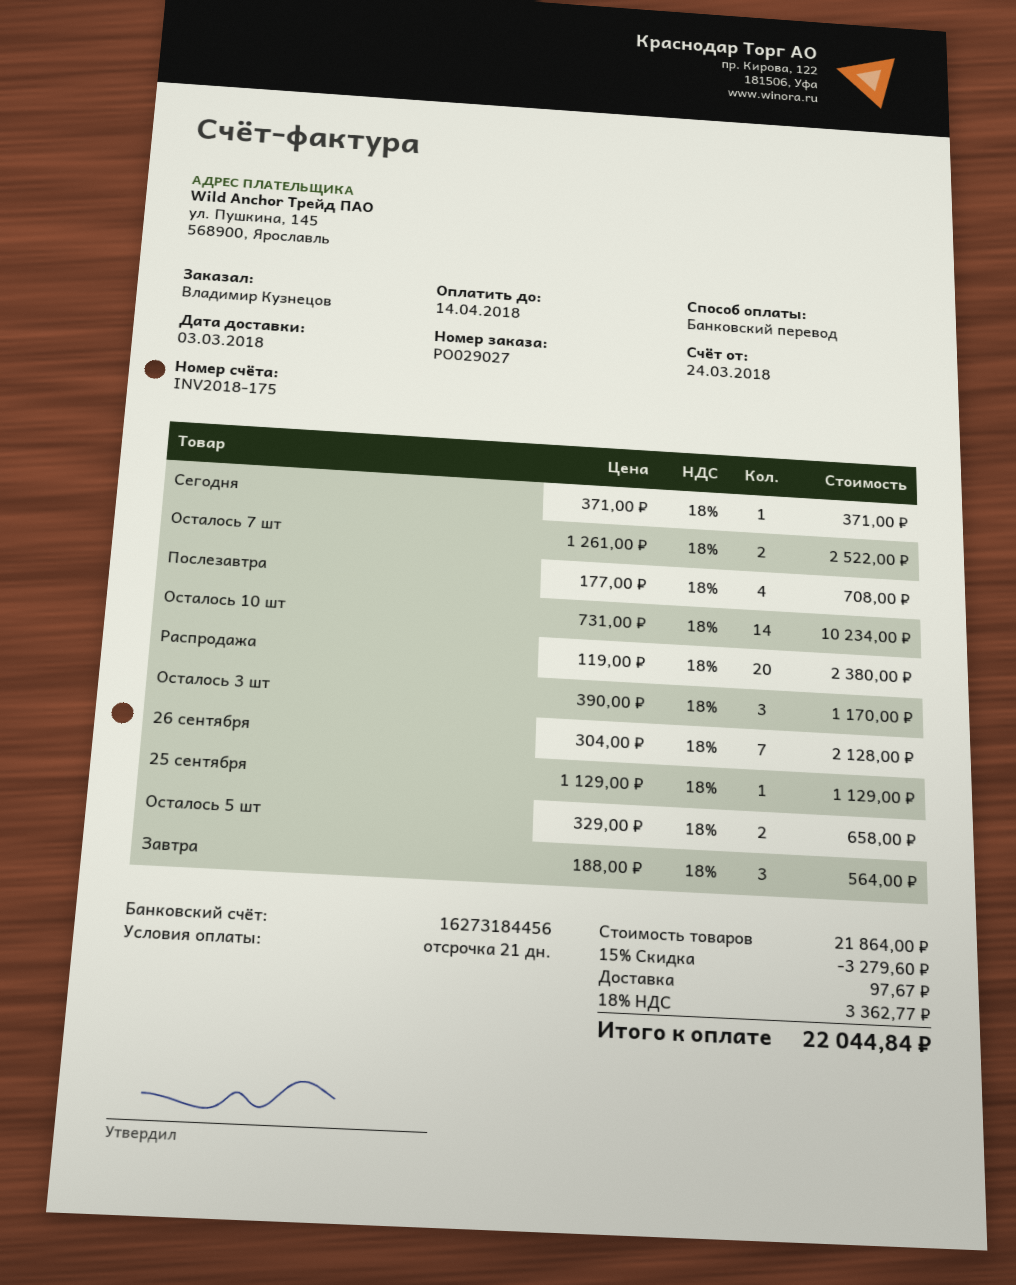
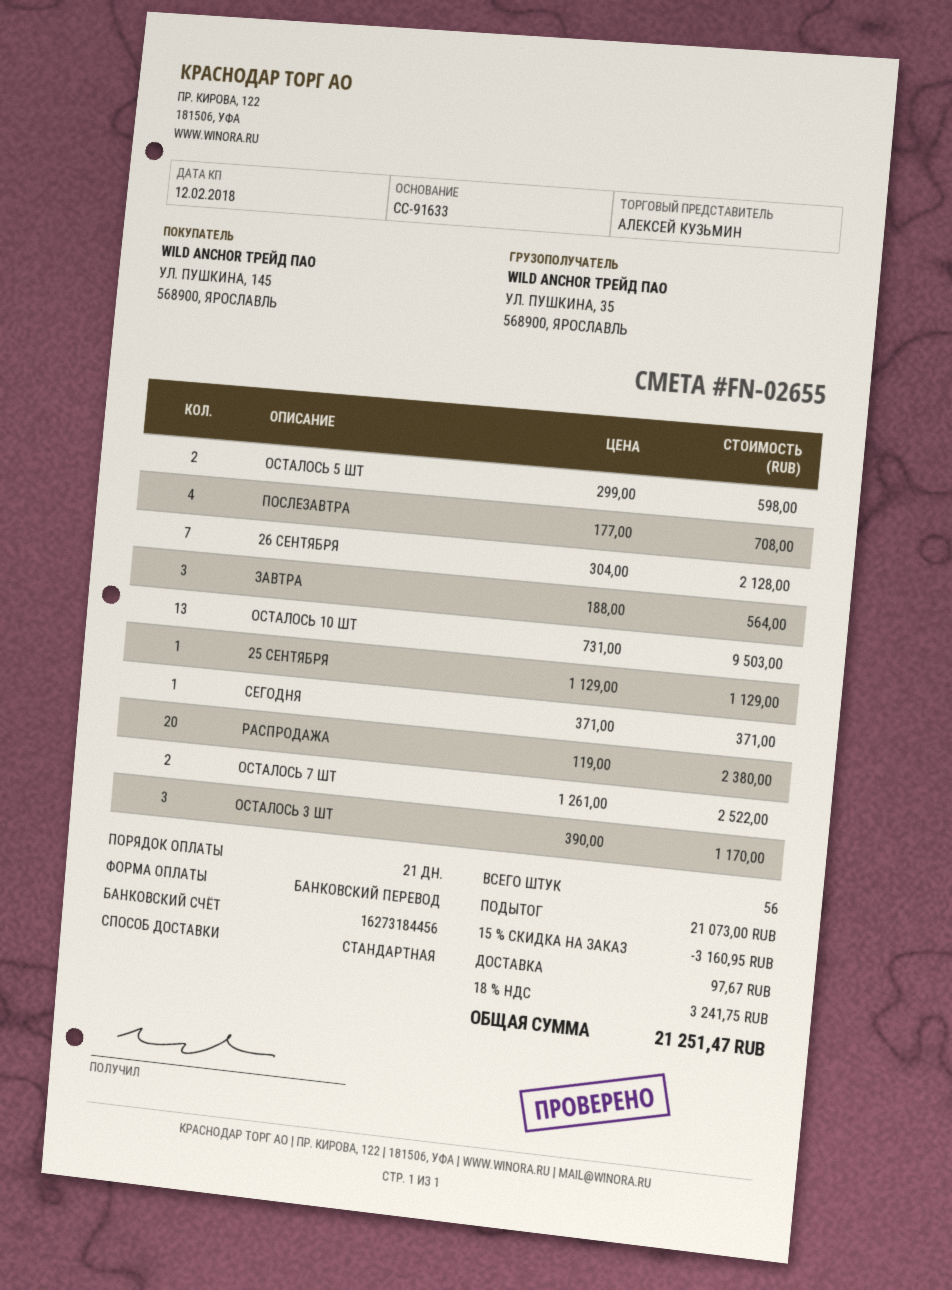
Осталось 10 шт: 14 x 731.00 = 10234.00 -> 13 x 731.00 = 9503.00
Осталось 5 шт: 2 x 329.00 = 658.00 -> 2 x 299.00 = 598.00
subtotal: 21864.00 -> 21073.00
discount: 15% = 3279.60 -> 15% = 3160.95
tax: 18% = 3362.77 -> 18% = 3241.75
total: 22044.84 -> 21251.47

